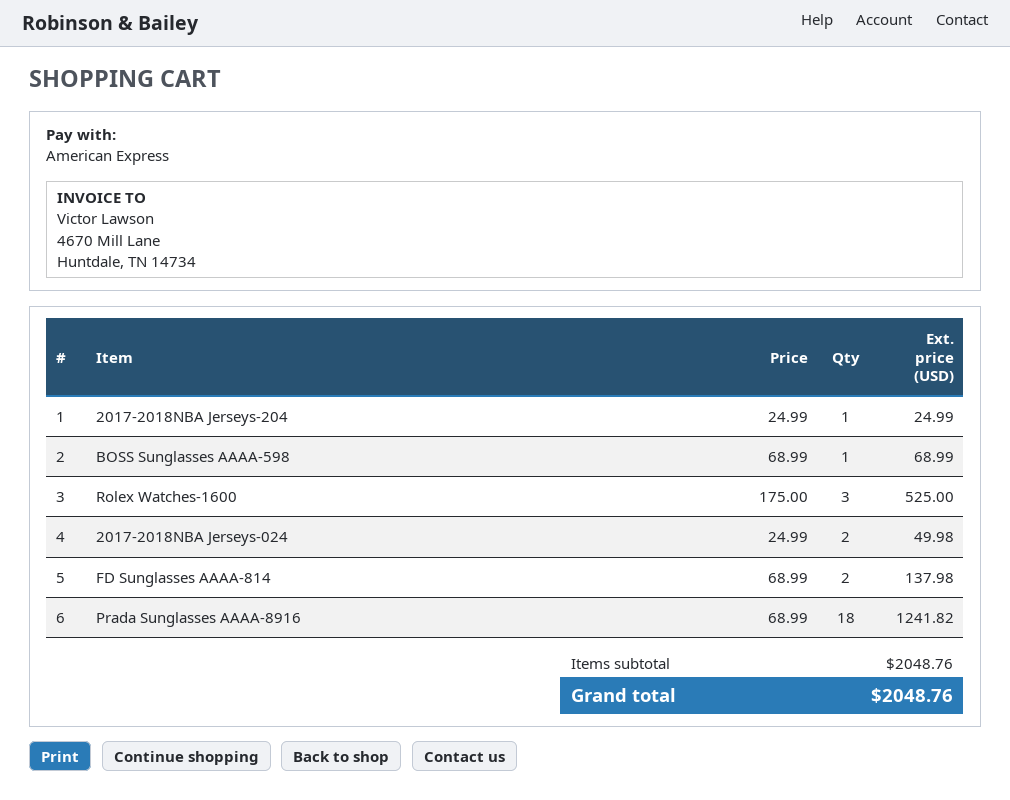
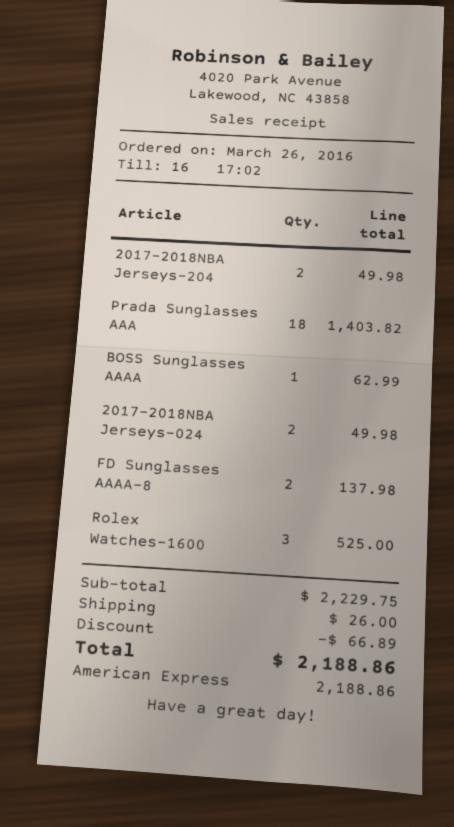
2017-2018NBA Jerseys-204: 1 for 24.99 -> 2 for 49.98
BOSS Sunglasses AAAA-598: 1 for 68.99 -> 1 for 62.99
Prada Sunglasses AAAA-8916: 18 for 1241.82 -> 18 for 1403.82
subtotal: 2048.76 -> 2229.75
discount: none -> 66.89
shipping: none -> 26.00
total: 2048.76 -> 2188.86

